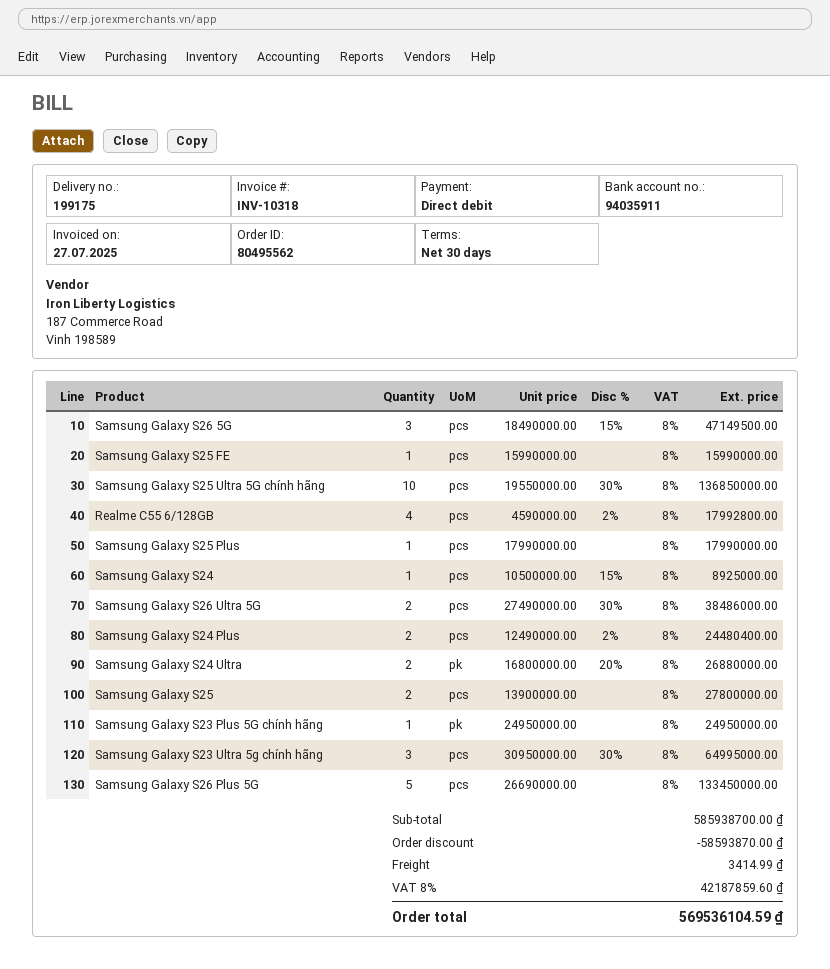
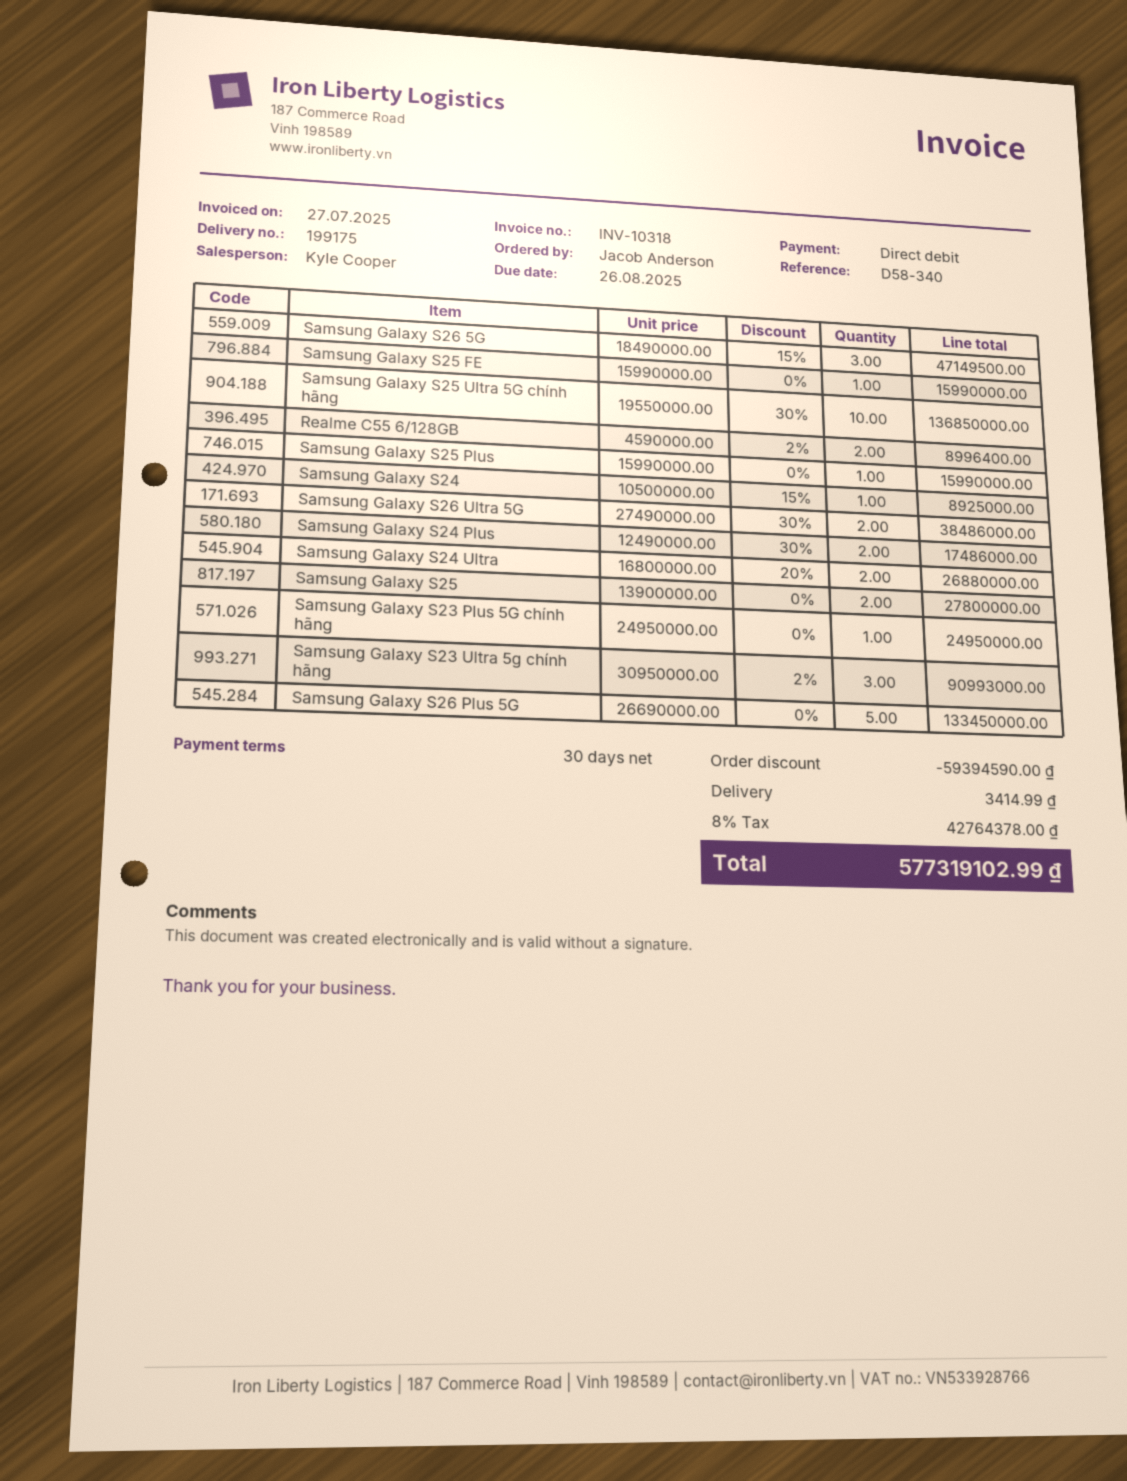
Realme C55 6/128GB: 4 x 4590000.00 - 2% = 17992800.00 -> 2 x 4590000.00 - 2% = 8996400.00
Samsung Galaxy S25 Plus: 1 x 17990000.00 = 17990000.00 -> 1 x 15990000.00 = 15990000.00
Samsung Galaxy S24 Plus: 2 x 12490000.00 - 2% = 24480400.00 -> 2 x 12490000.00 - 30% = 17486000.00
Samsung Galaxy S23 Ultra 5g chính hãng: 3 x 30950000.00 - 30% = 64995000.00 -> 3 x 30950000.00 - 2% = 90993000.00
discount: 58593870.00 -> 59394590.00
tax: 8% = 42187859.60 -> 8% = 42764378.00
total: 569536104.59 -> 577319102.99

